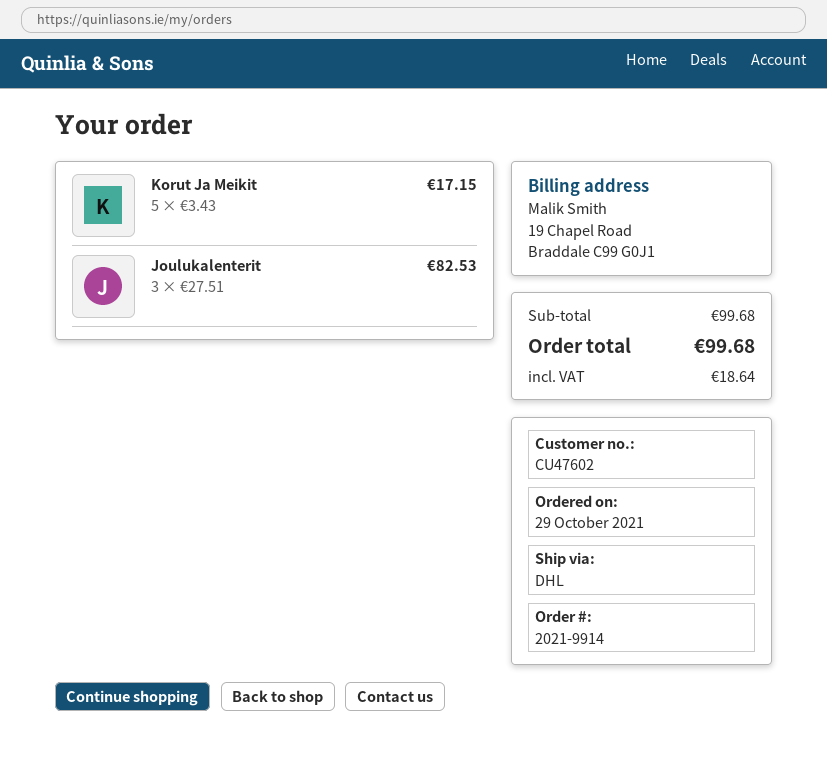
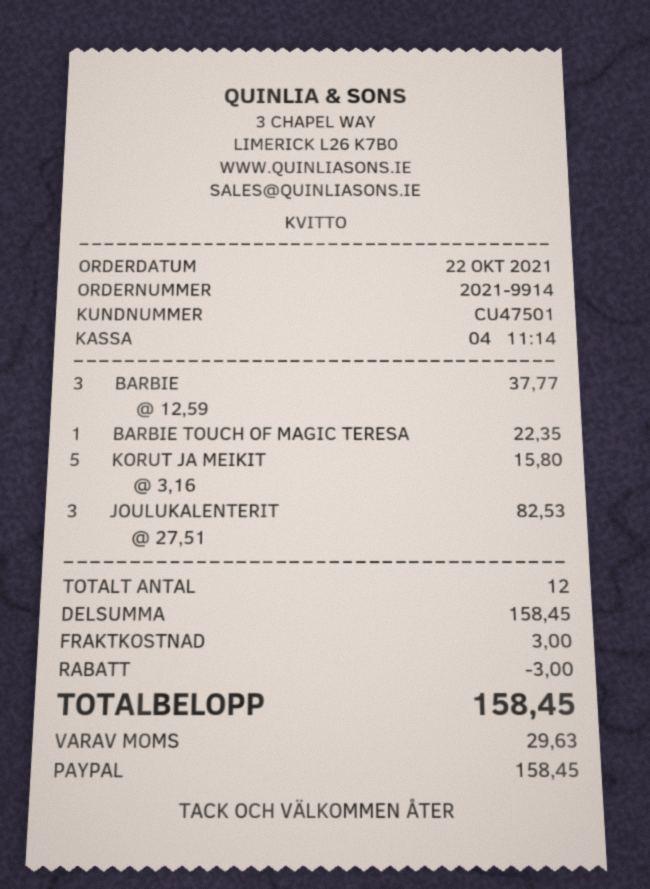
order date: 2021-10-29 -> 2021-10-22
customer number: CU47602 -> CU47501
Korut Ja Meikit: 5 x 3.43 = 17.15 -> 5 x 3.16 = 15.80
BARBIE: none -> 3 x 12.59 = 37.77
BARBIE TOUCH OF MAGIC TERESA: none -> 1 x 22.35 = 22.35
subtotal: 99.68 -> 158.45
discount: none -> 3.00
shipping: none -> 3.00
tax: 18.64 -> 29.63
total: 99.68 -> 158.45

